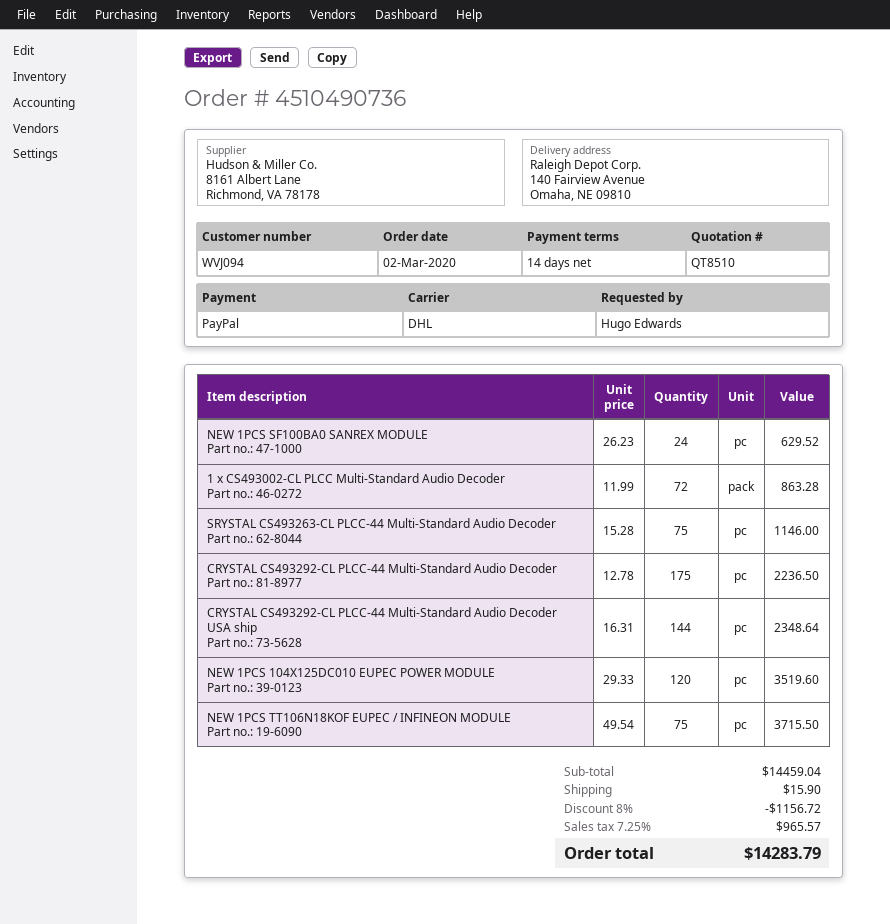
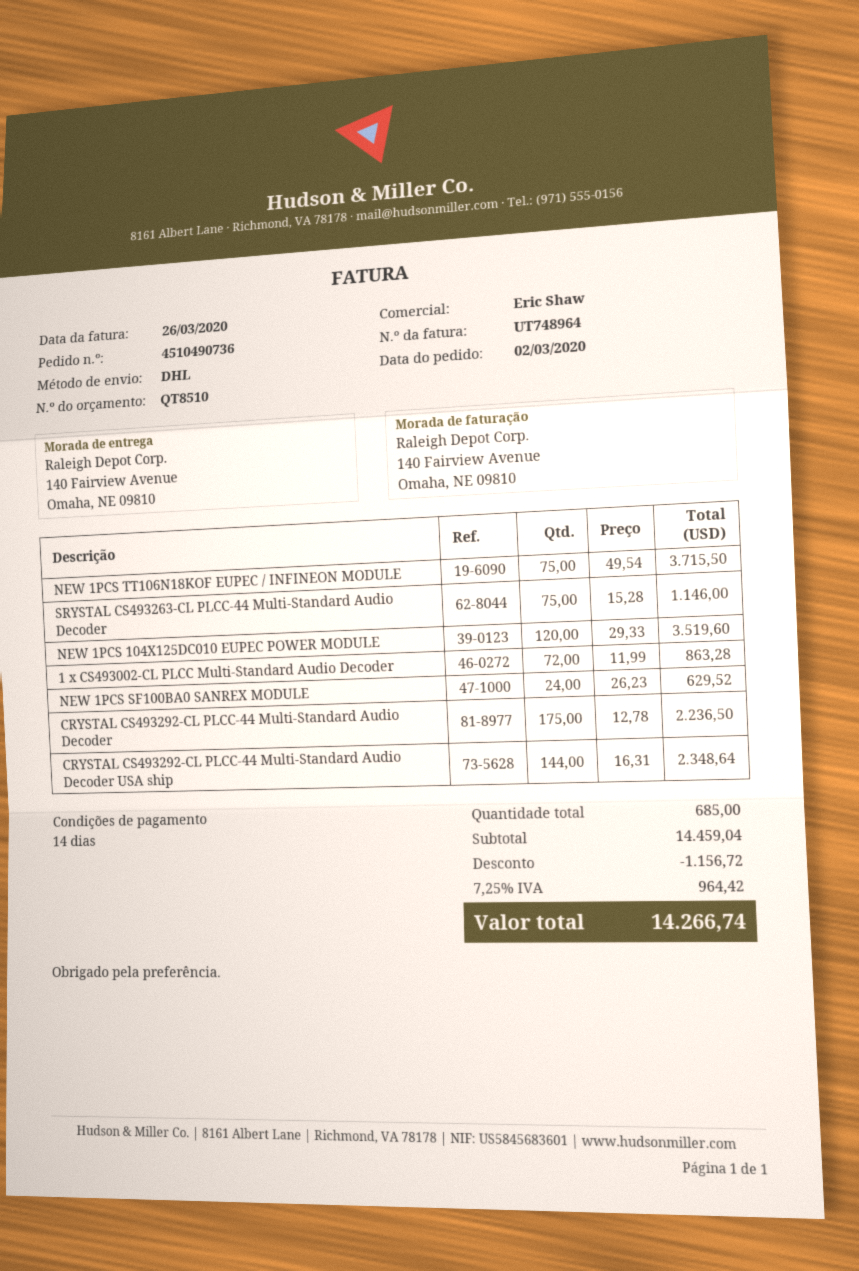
shipping: 15.90 -> none
tax: 7.25% = 965.57 -> 7.25% = 964.42
total: 14283.79 -> 14266.74

